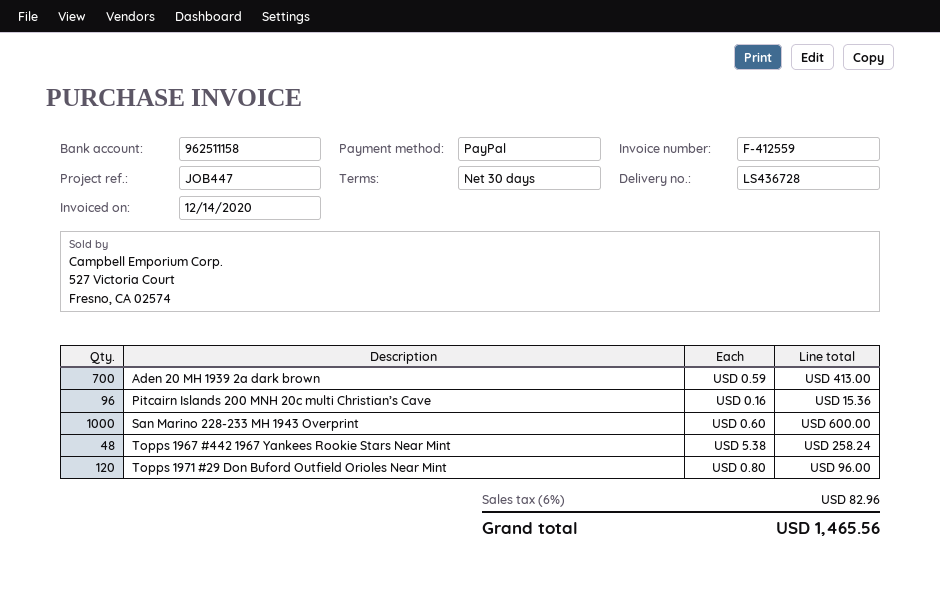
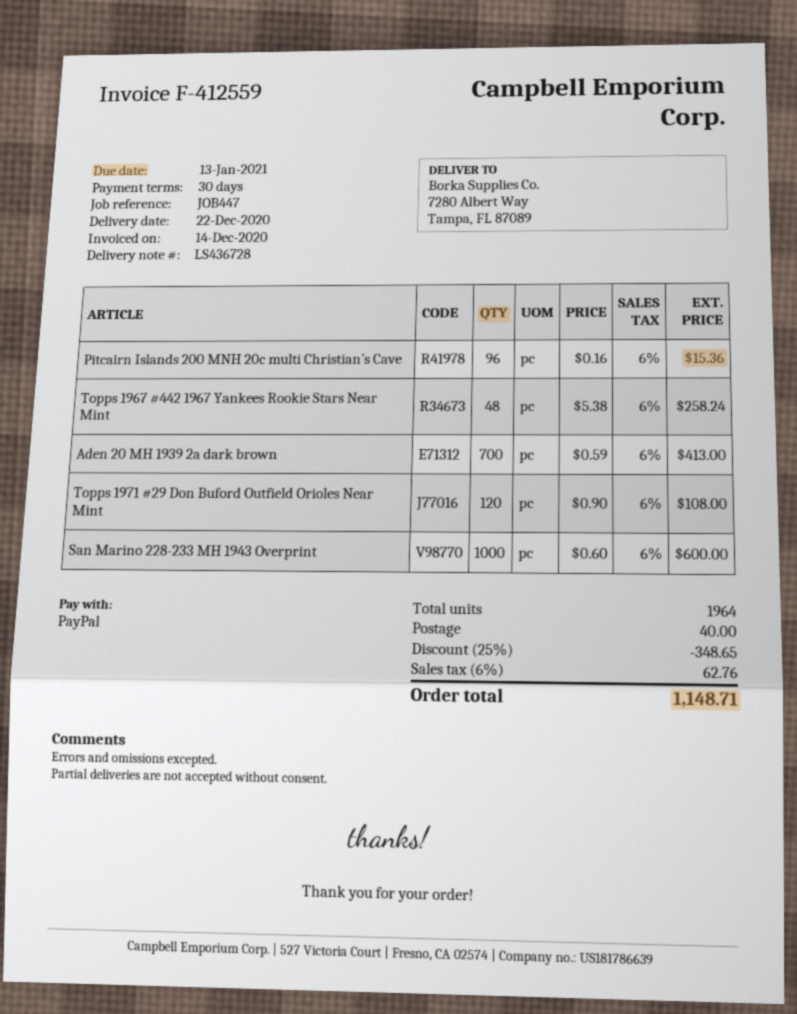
Topps 1971 #29 Don Buford Outfield Orioles Near Mint: 120 x 0.80 = 96.00 -> 120 x 0.90 = 108.00
discount: none -> 25% = 348.65
shipping: none -> 40.00
tax: 6% = 82.96 -> 6% = 62.76
total: 1465.56 -> 1148.71

